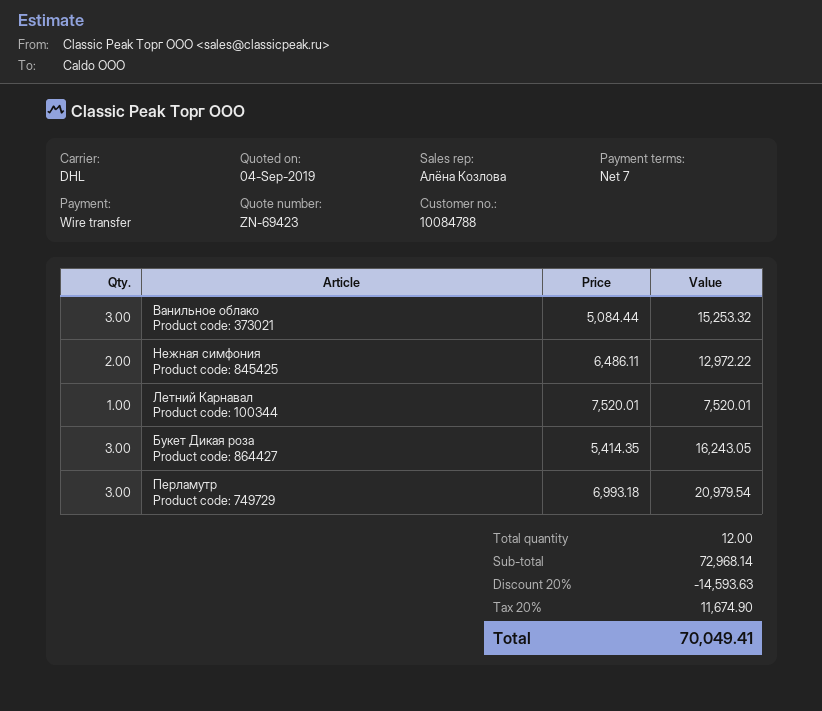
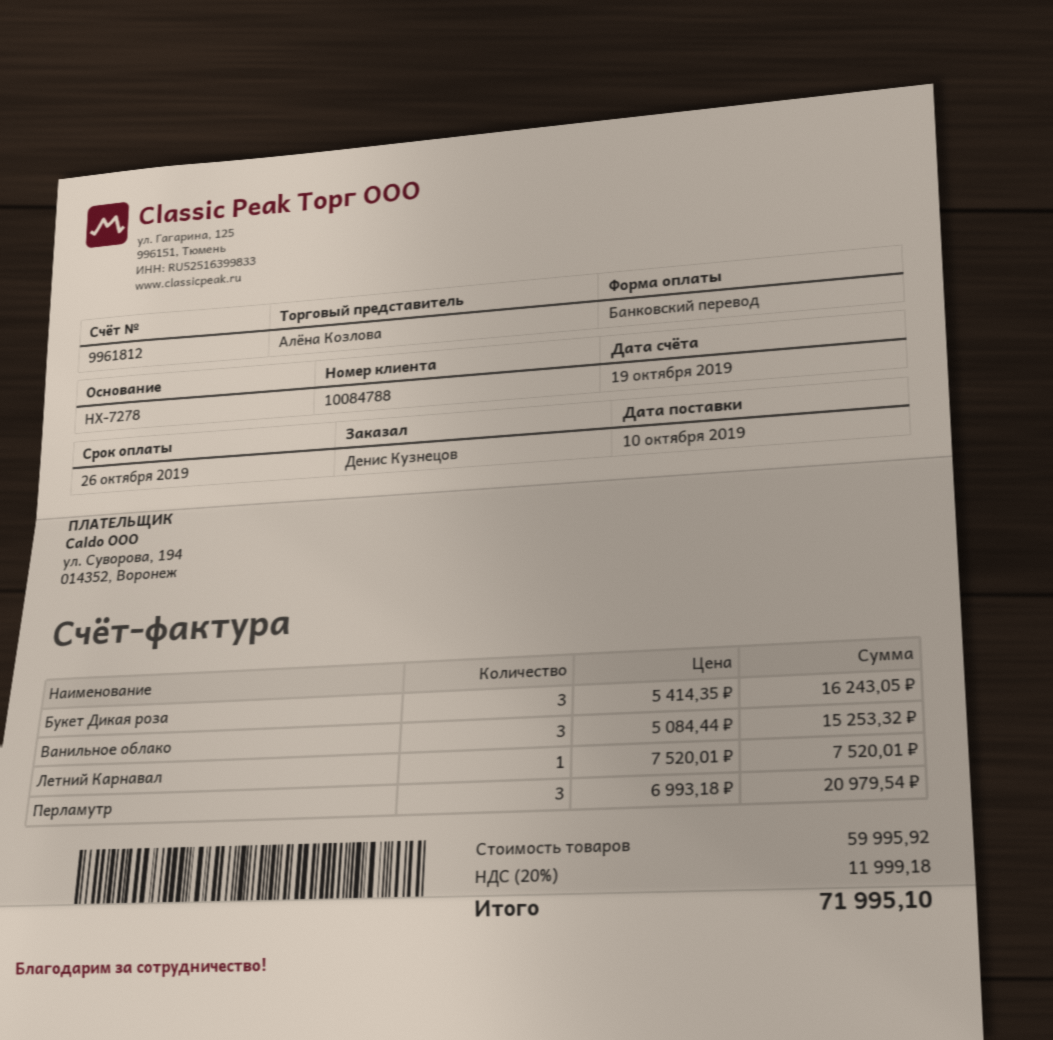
Нежная симфония: 2 x 6486.11 = 12972.22 -> none
subtotal: 72968.14 -> 59995.92
discount: 20% = 14593.63 -> none
tax: 20% = 11674.90 -> 20% = 11999.18
total: 70049.41 -> 71995.10

